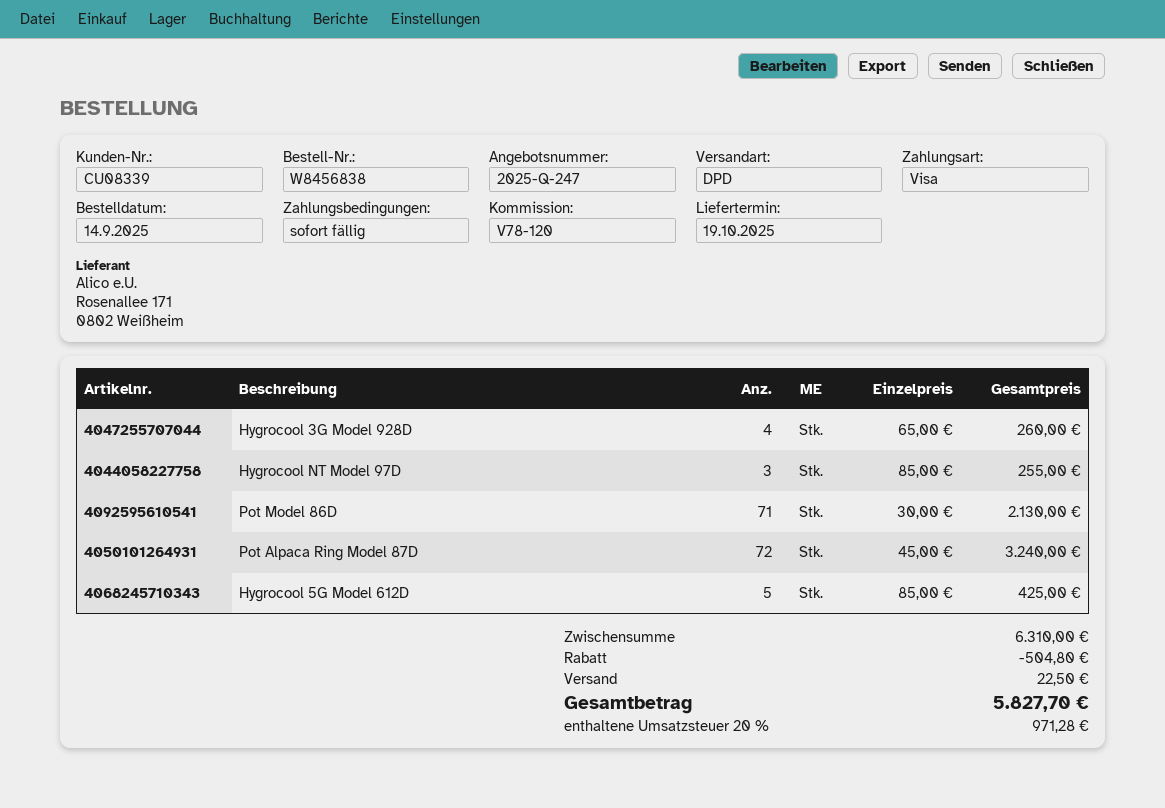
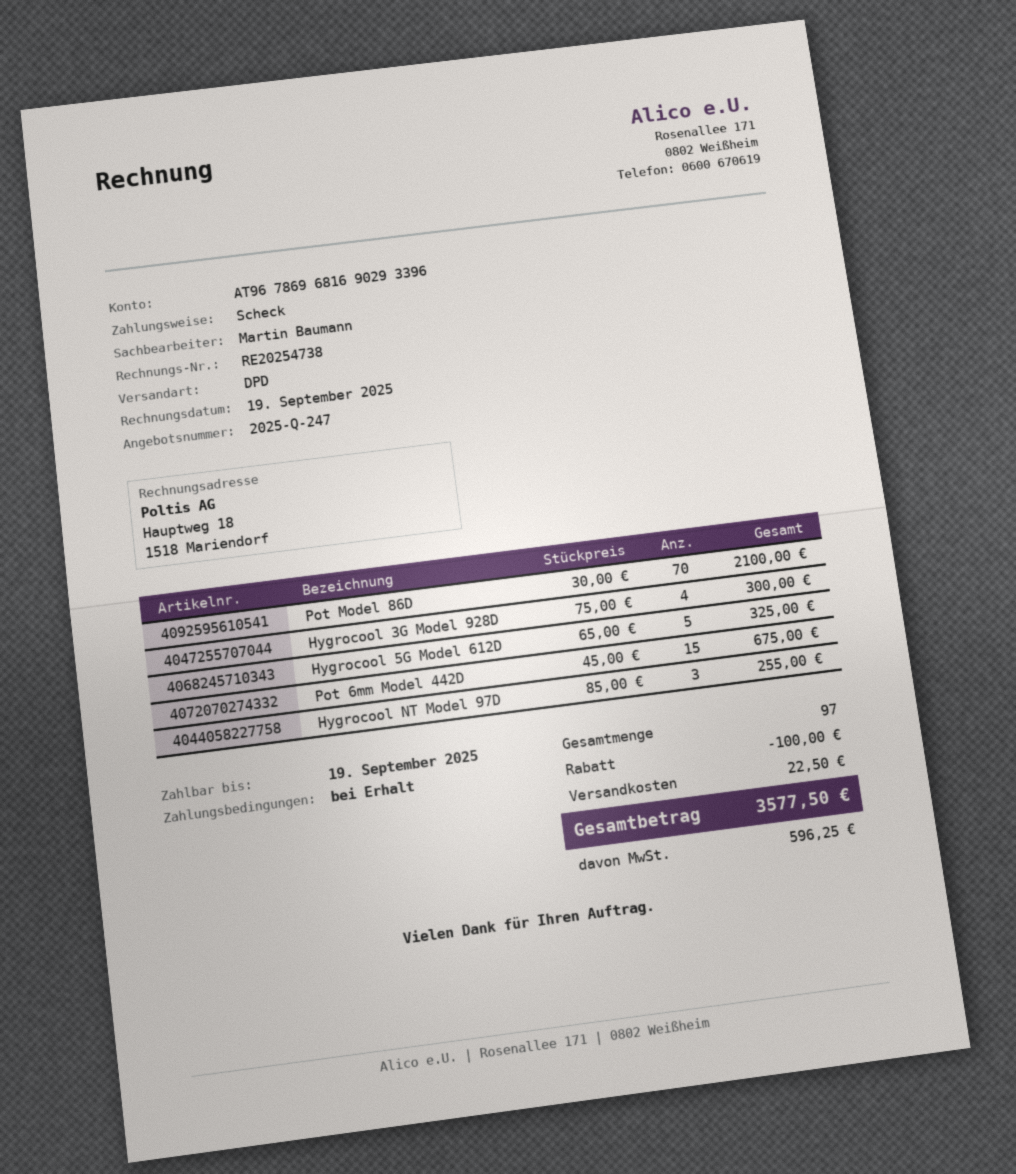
payment method: Visa -> cheque
Hygrocool 3G Model 928D: 4 x 65.00 = 260.00 -> 4 x 75.00 = 300.00
Pot Model 86D: 71 x 30.00 = 2130.00 -> 70 x 30.00 = 2100.00
Pot Alpaca Ring Model 87D: 72 x 45.00 = 3240.00 -> none
Hygrocool 5G Model 612D: 5 x 85.00 = 425.00 -> 5 x 65.00 = 325.00
Pot 6mm Model 442D: none -> 15 x 45.00 = 675.00
discount: 504.80 -> 100.00
tax: 971.28 -> 596.25
total: 5827.70 -> 3577.50

